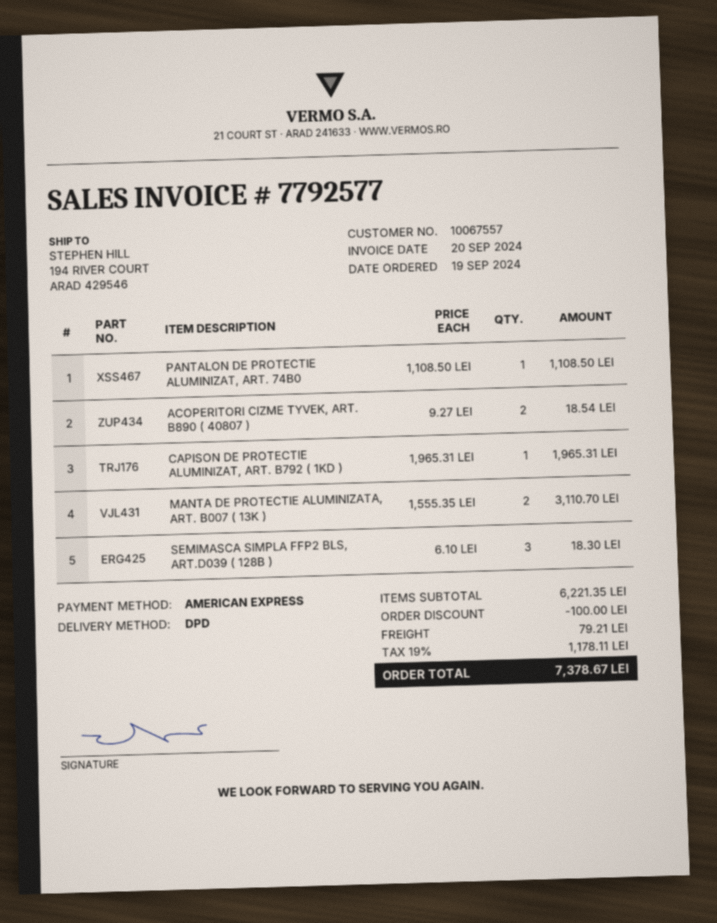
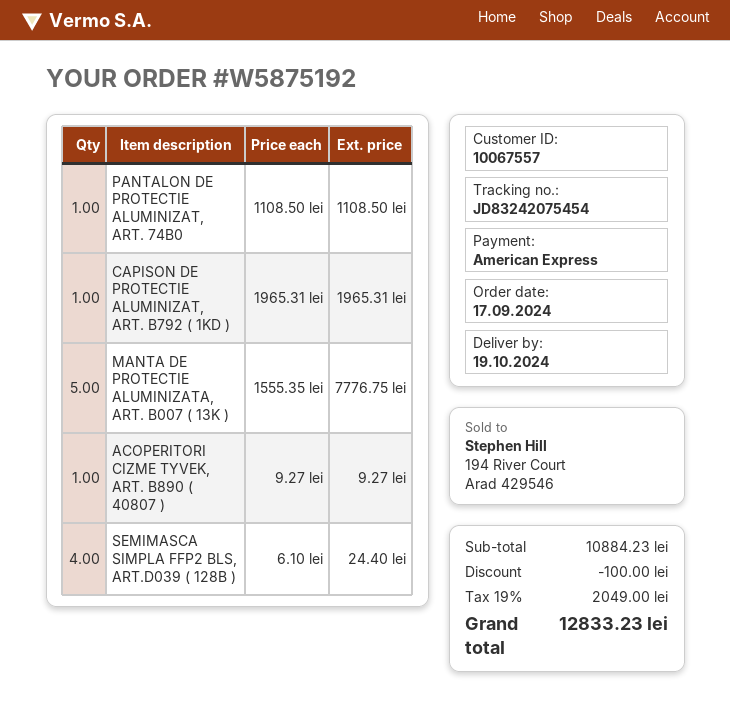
order date: 2024-09-19 -> 2024-09-17
ACOPERITORI CIZME TYVEK, ART. B890 ( 40807 ): 2 x 9.27 = 18.54 -> 1 x 9.27 = 9.27
MANTA DE PROTECTIE ALUMINIZATA, ART. B007 ( 13K ): 2 x 1555.35 = 3110.70 -> 5 x 1555.35 = 7776.75
SEMIMASCA SIMPLA FFP2 BLS, ART.D039 ( 128B ): 3 x 6.10 = 18.30 -> 4 x 6.10 = 24.40
subtotal: 6221.35 -> 10884.23
shipping: 79.21 -> none
tax: 19% = 1178.11 -> 19% = 2049.00
total: 7378.67 -> 12833.23

